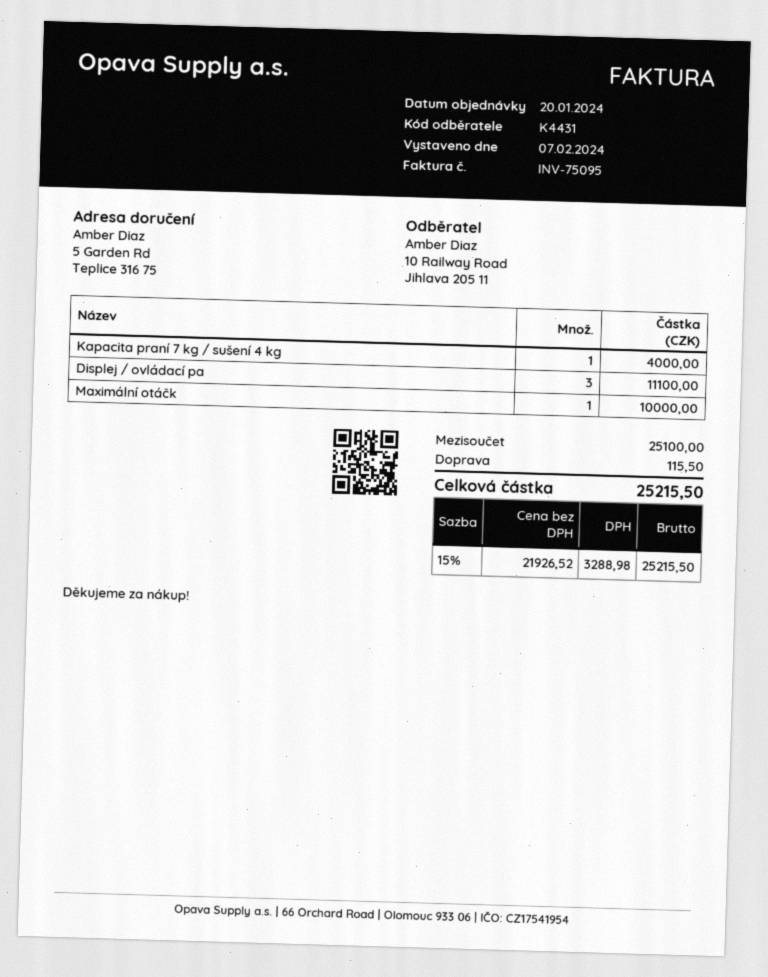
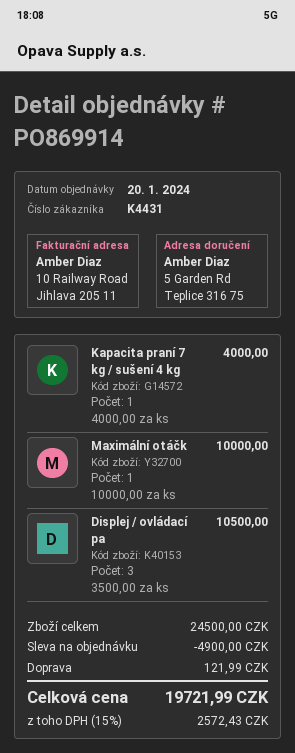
Displej / ovládací pa: 3 for 11100.00 -> 3 for 10500.00
subtotal: 25100.00 -> 24500.00
discount: none -> 4900.00
shipping: 115.50 -> 121.99
tax: 15% = 3288.98 -> 15% = 2572.43
total: 25215.50 -> 19721.99

